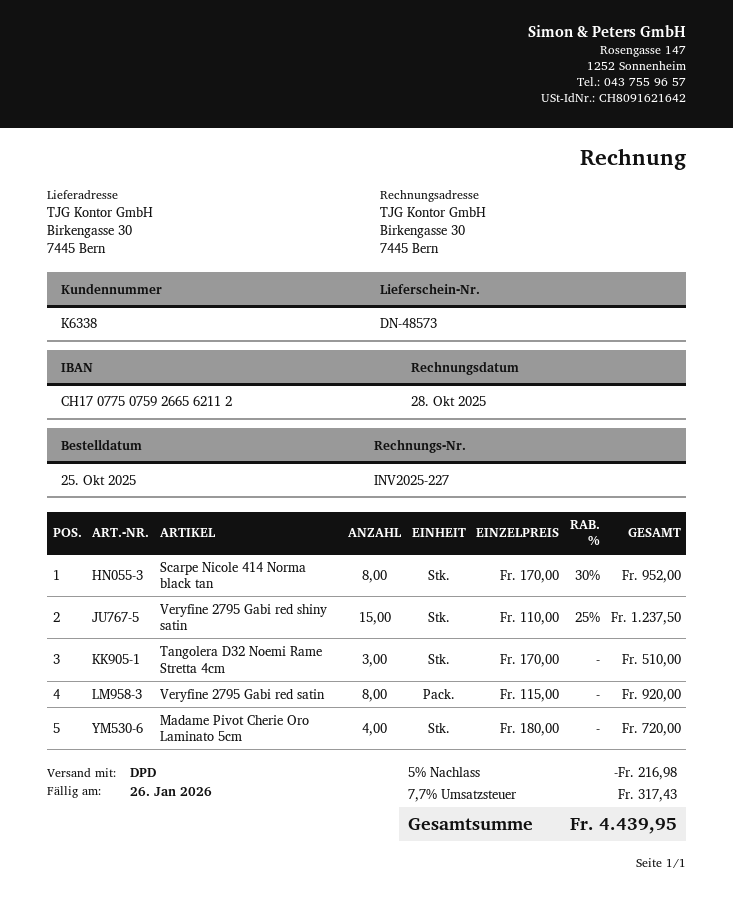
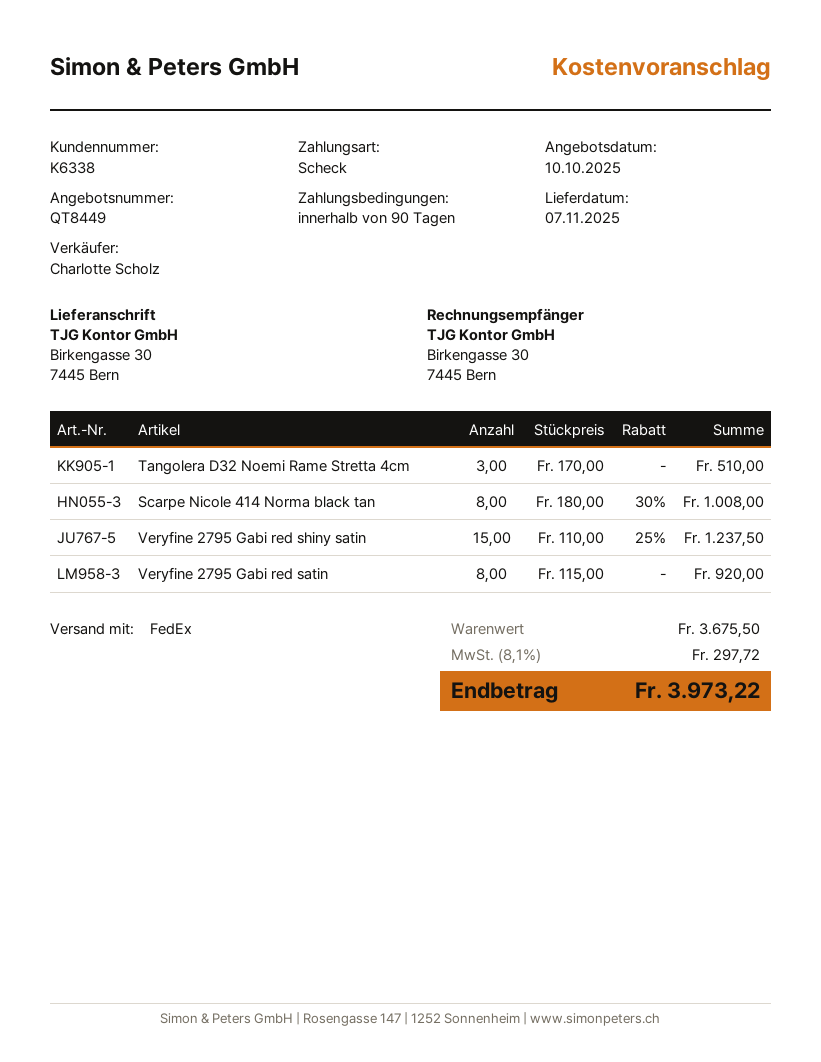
shipping method: DPD -> FedEx
Scarpe Nicole 414 Norma black tan: 8 x 170.00 - 30% = 952.00 -> 8 x 180.00 - 30% = 1008.00
Madame Pivot Cherie Oro Laminato 5cm: 4 x 180.00 = 720.00 -> none
discount: 5% = 216.98 -> none
tax: 7.7% = 317.43 -> 8.1% = 297.72
total: 4439.95 -> 3973.22

